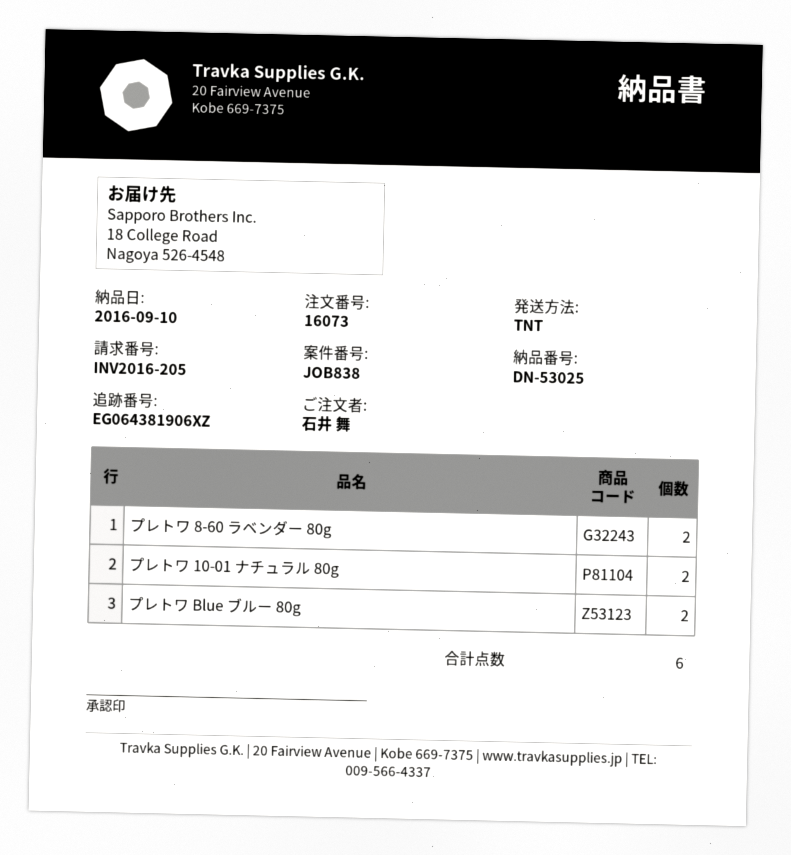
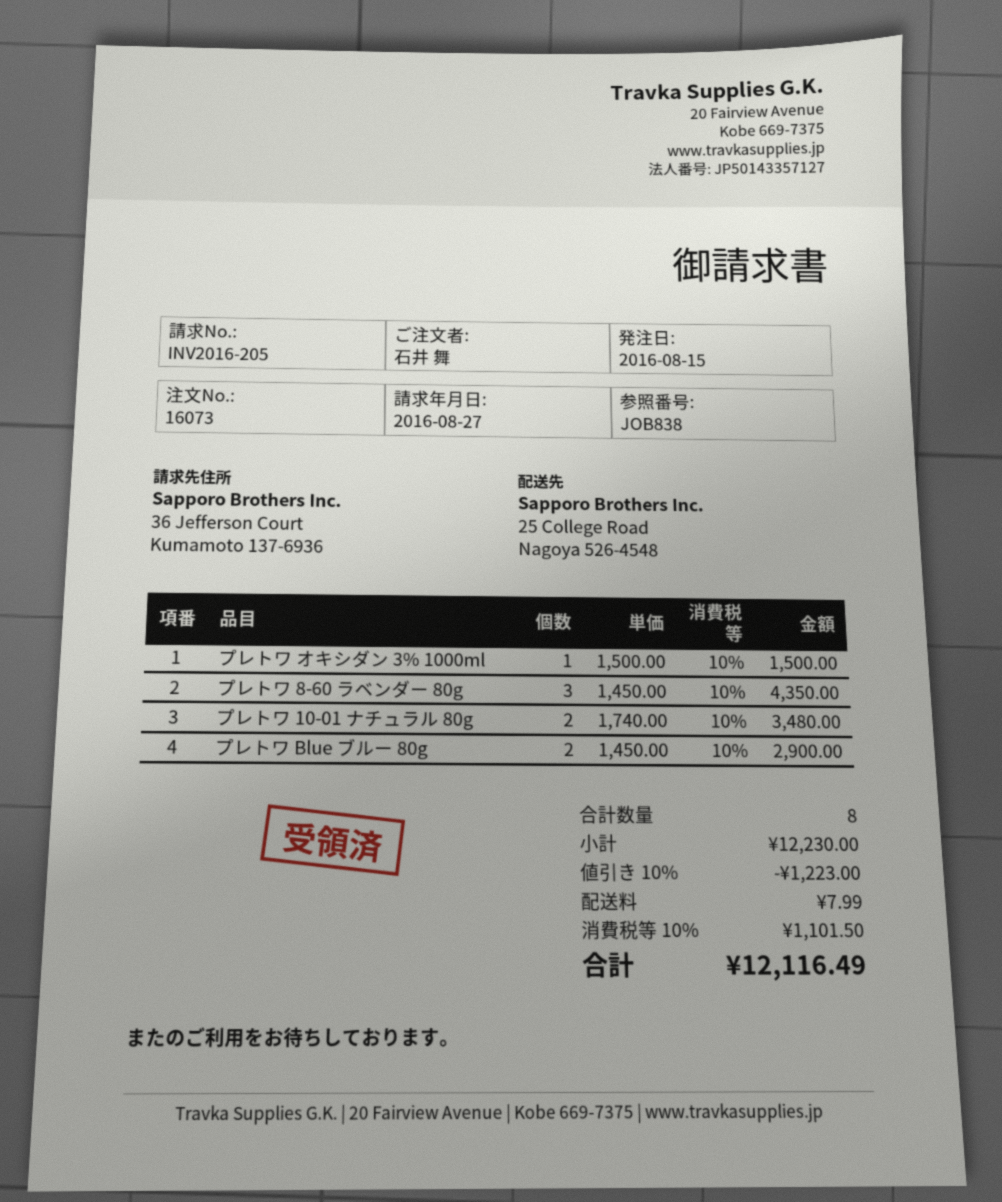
ship to: 18 College Road, Nagoya 526-4548 -> 25 College Road, Nagoya 526-4548
プレトワ 8-60 ラベンダー 80g: 2 -> 3
プレトワ オキシダン 3% 1000ml: none -> 1
total quantity: 6 -> 8

